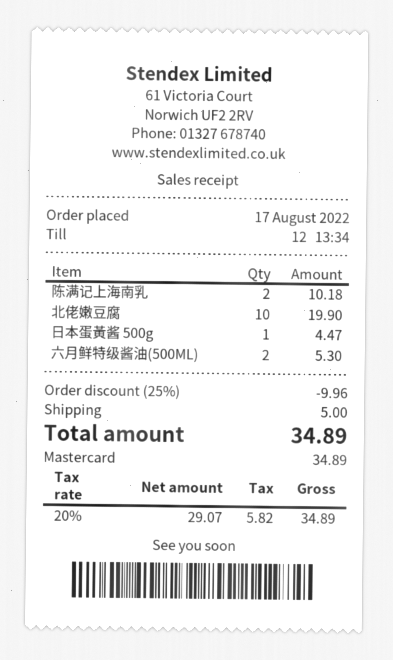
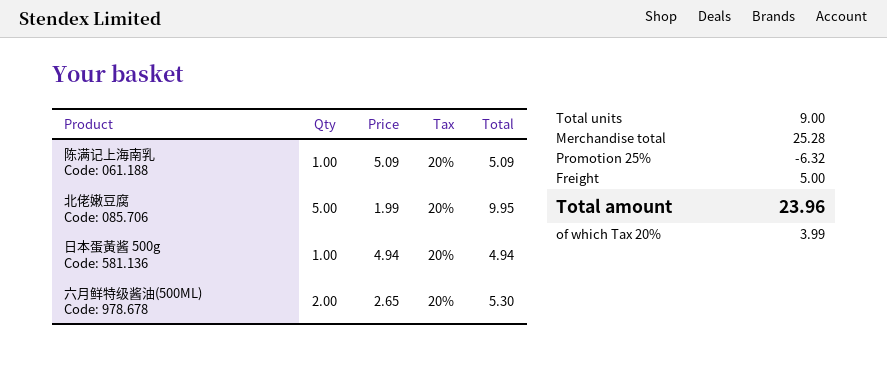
陈满记上海南乳: 2 for 10.18 -> 1 for 5.09
北佬嫩豆腐: 10 for 19.90 -> 5 for 9.95
日本蛋黃酱 500g: 1 for 4.47 -> 1 for 4.94
discount: 25% = 9.96 -> 25% = 6.32
tax: 20% = 5.82 -> 20% = 3.99
total: 34.89 -> 23.96

